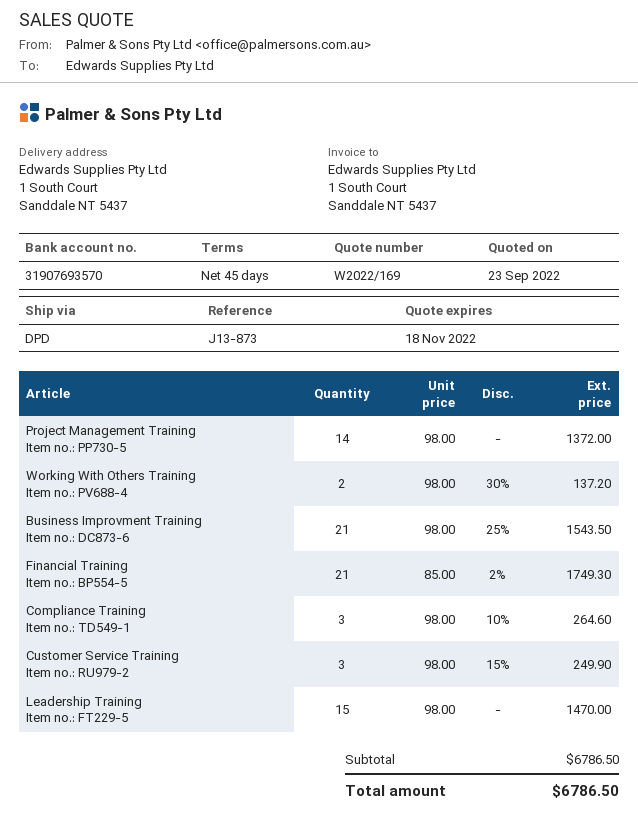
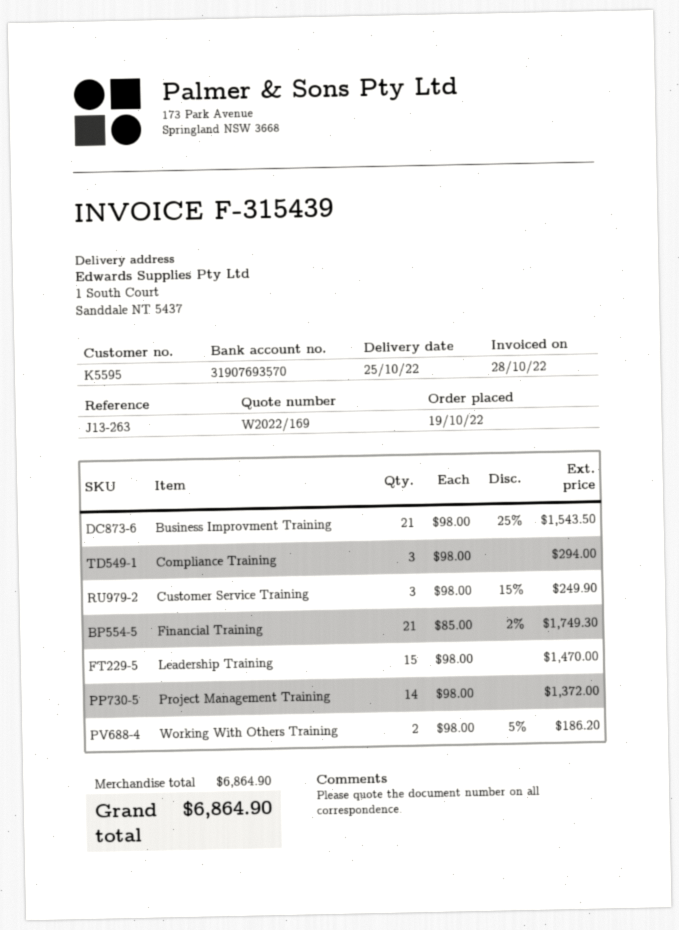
reference: J13-873 -> J13-263
Working With Others Training: 2 x 98.00 - 30% = 137.20 -> 2 x 98.00 - 5% = 186.20
Compliance Training: 3 x 98.00 - 10% = 264.60 -> 3 x 98.00 = 294.00
subtotal: 6786.50 -> 6864.90
total: 6786.50 -> 6864.90

